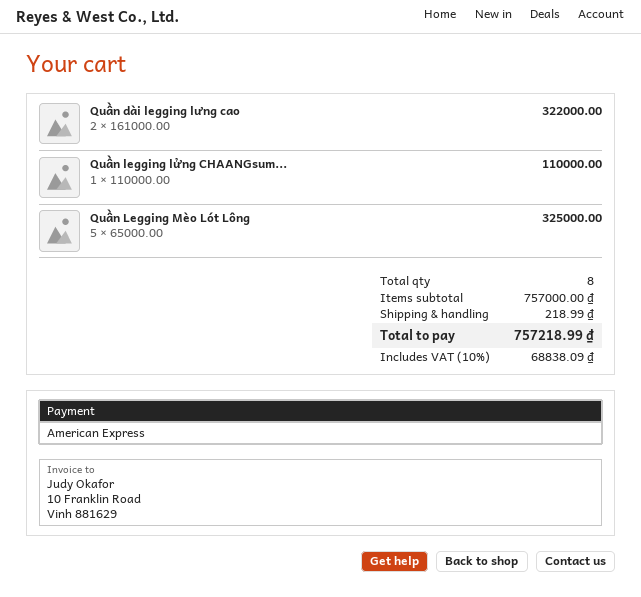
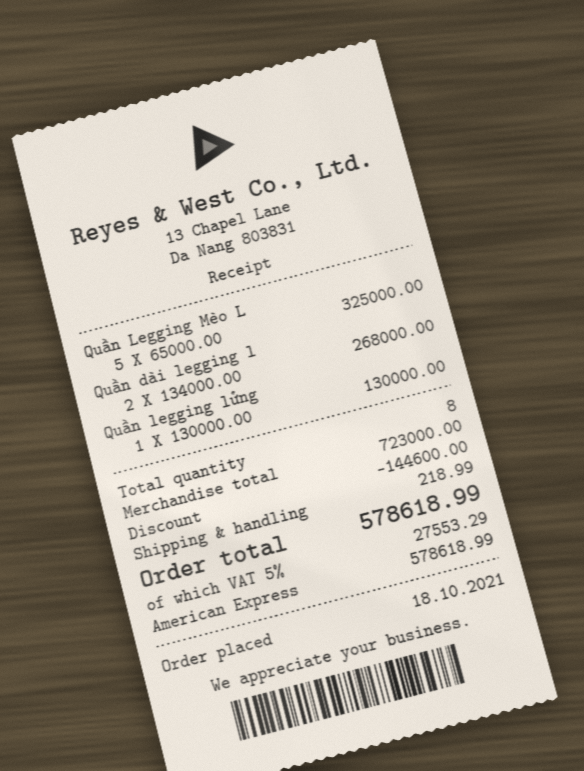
Quần dài legging lưng cao: 2 x 161000.00 = 322000.00 -> 2 x 134000.00 = 268000.00
Quần legging lửng CHAANGsum...: 1 x 110000.00 = 110000.00 -> 1 x 130000.00 = 130000.00
subtotal: 757000.00 -> 723000.00
discount: none -> 144600.00
tax: 10% = 68838.09 -> 5% = 27553.29
total: 757218.99 -> 578618.99

